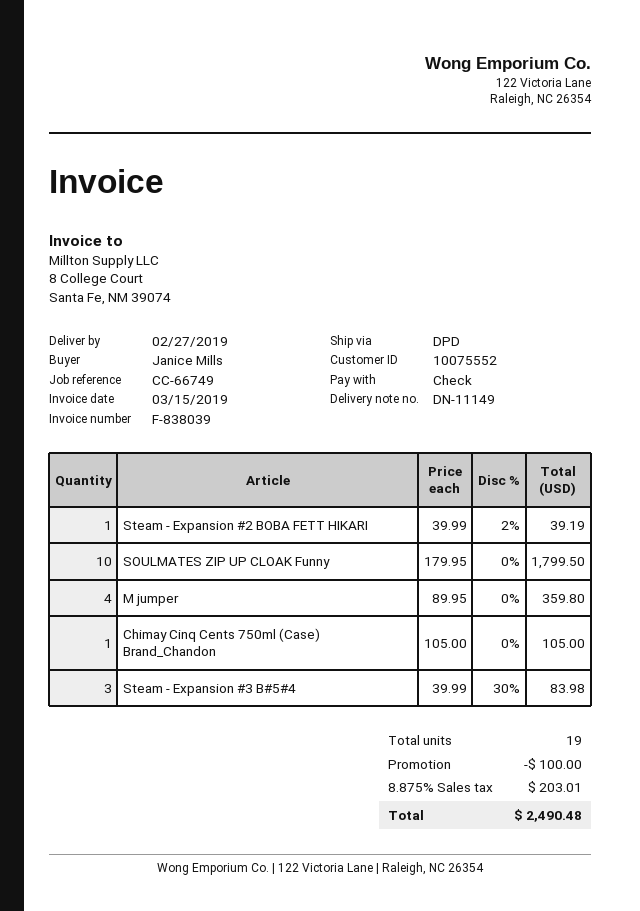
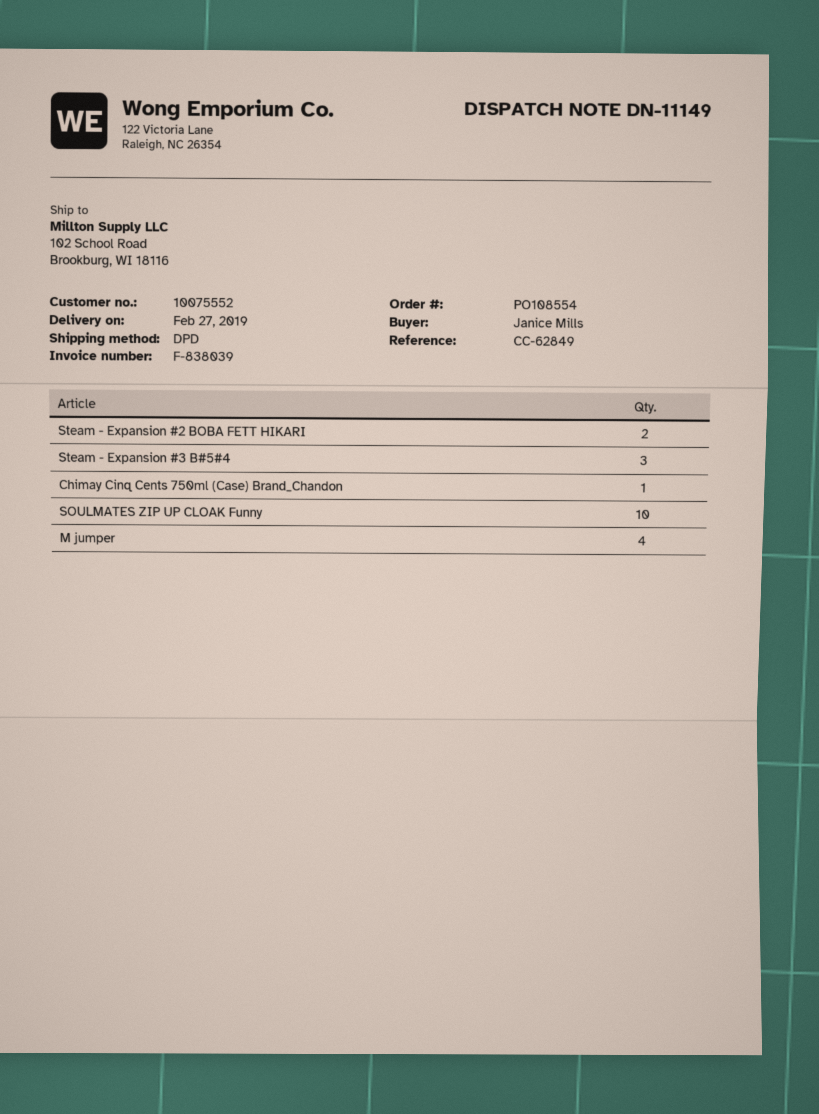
reference: CC-66749 -> CC-62849
Steam - Expansion #2 BOBA FETT HIKARI: 1 -> 2

